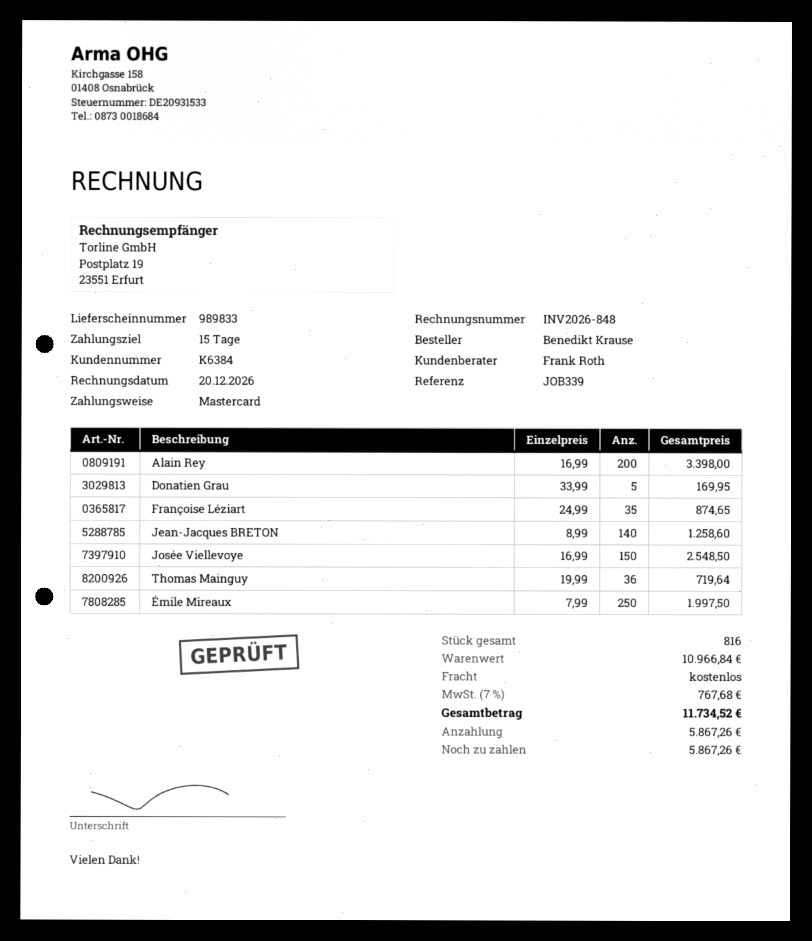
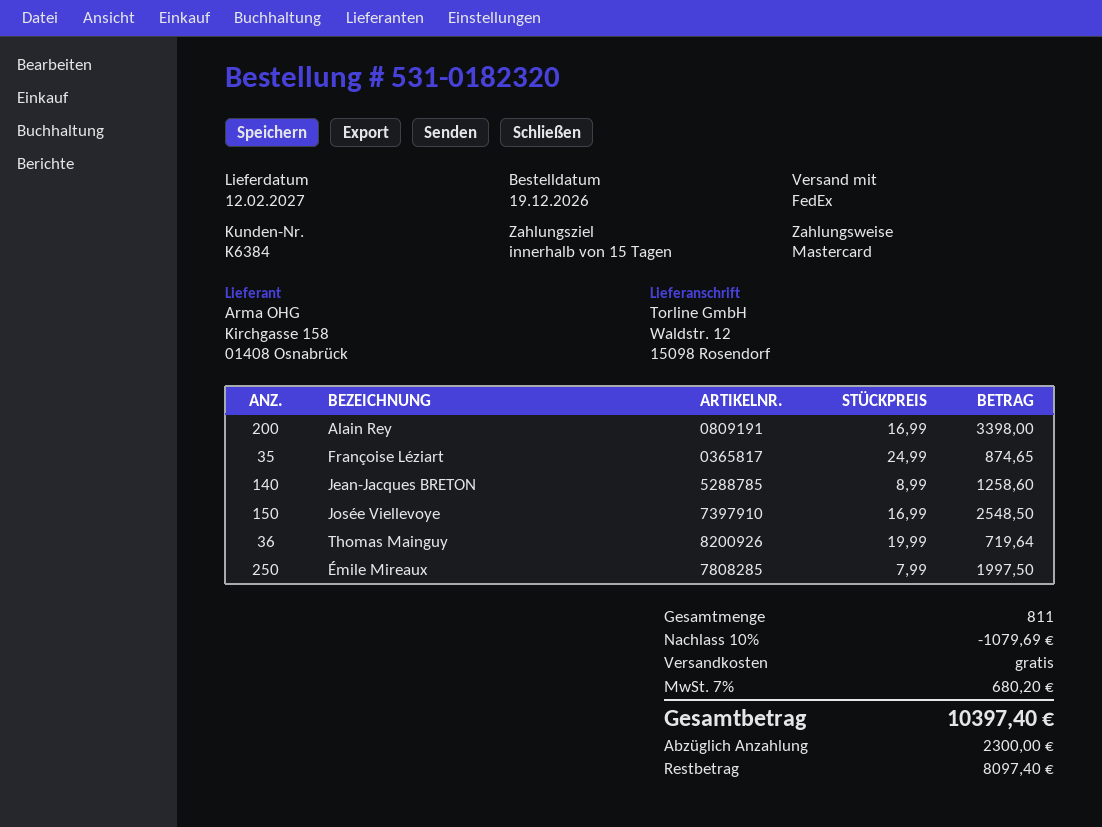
Donatien Grau: 5 x 33.99 = 169.95 -> none
total quantity: 816 -> 811
discount: none -> 10% = 1079.69
tax: 7% = 767.68 -> 7% = 680.20
total: 11734.52 -> 10397.40
deposit: 5867.26 -> 2300.00
balance: 5867.26 -> 8097.40

